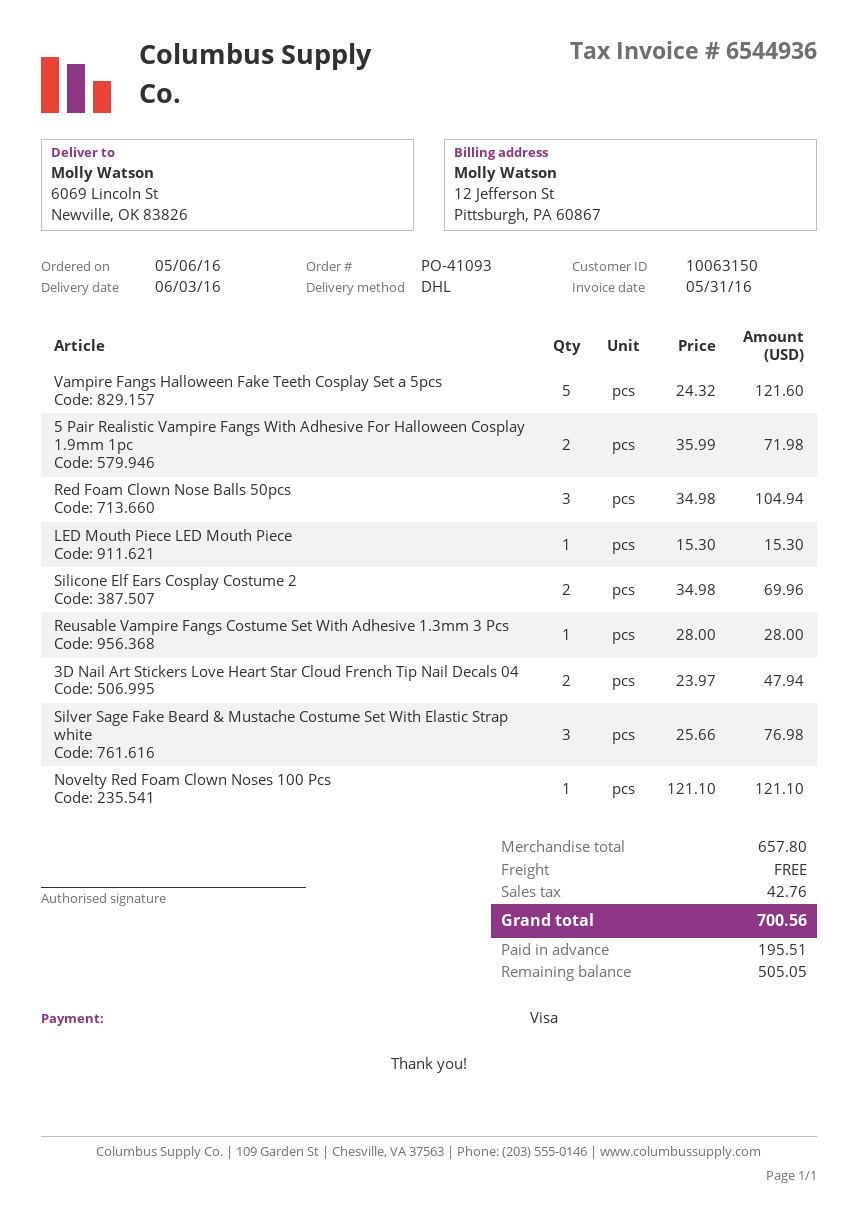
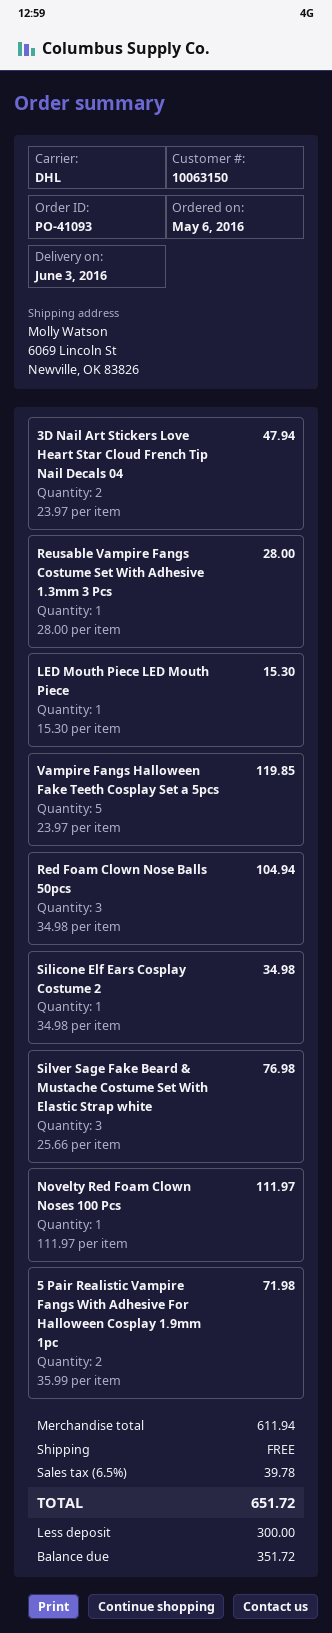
Vampire Fangs Halloween Fake Teeth Cosplay Set a 5pcs: 5 x 24.32 = 121.60 -> 5 x 23.97 = 119.85
Silicone Elf Ears Cosplay Costume 2: 2 x 34.98 = 69.96 -> 1 x 34.98 = 34.98
Novelty Red Foam Clown Noses 100 Pcs: 1 x 121.10 = 121.10 -> 1 x 111.97 = 111.97
subtotal: 657.80 -> 611.94
tax: 42.76 -> 39.78
total: 700.56 -> 651.72
deposit: 195.51 -> 300.00
balance: 505.05 -> 351.72

